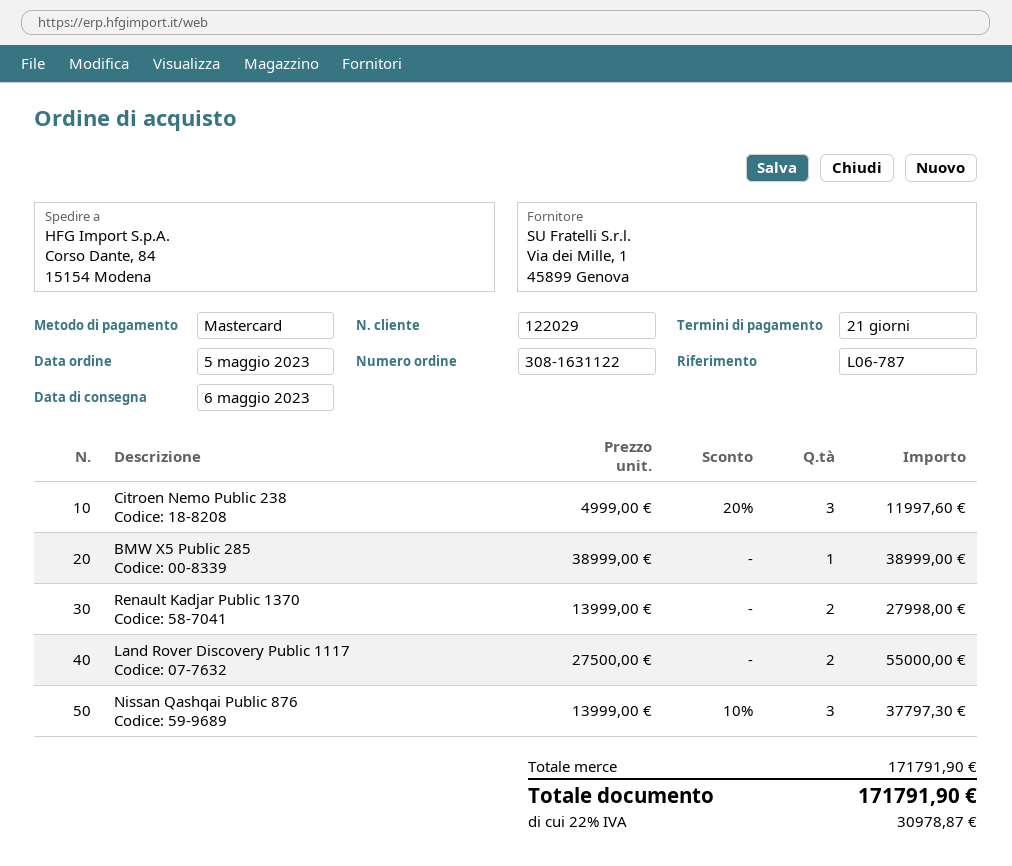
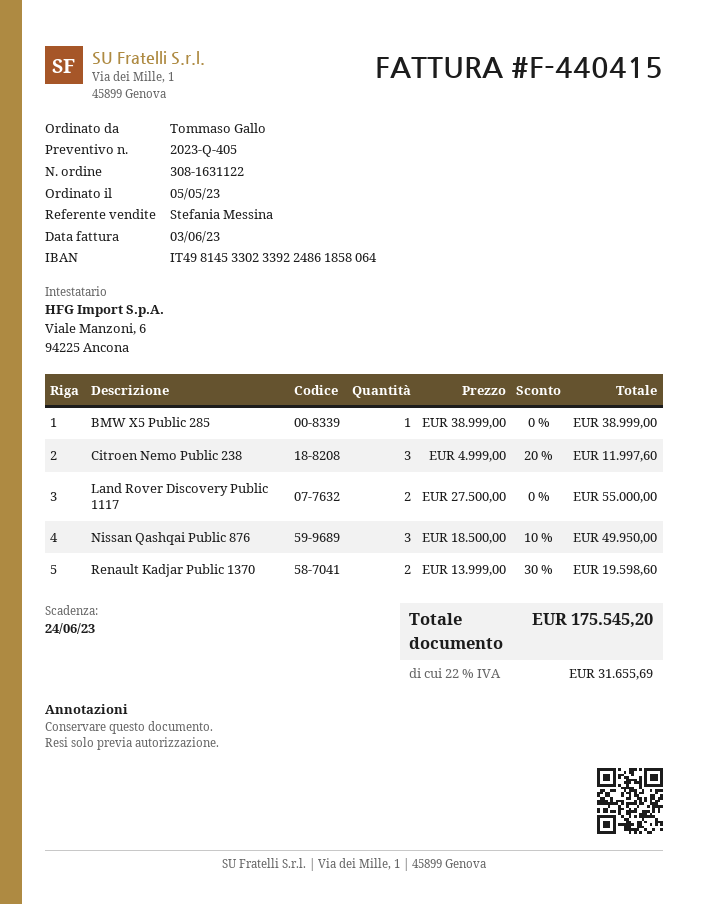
Renault Kadjar Public 1370: 2 x 13999.00 = 27998.00 -> 2 x 13999.00 - 30% = 19598.60
Nissan Qashqai Public 876: 3 x 13999.00 - 10% = 37797.30 -> 3 x 18500.00 - 10% = 49950.00
tax: 22% = 30978.87 -> 22% = 31655.69
total: 171791.90 -> 175545.20

